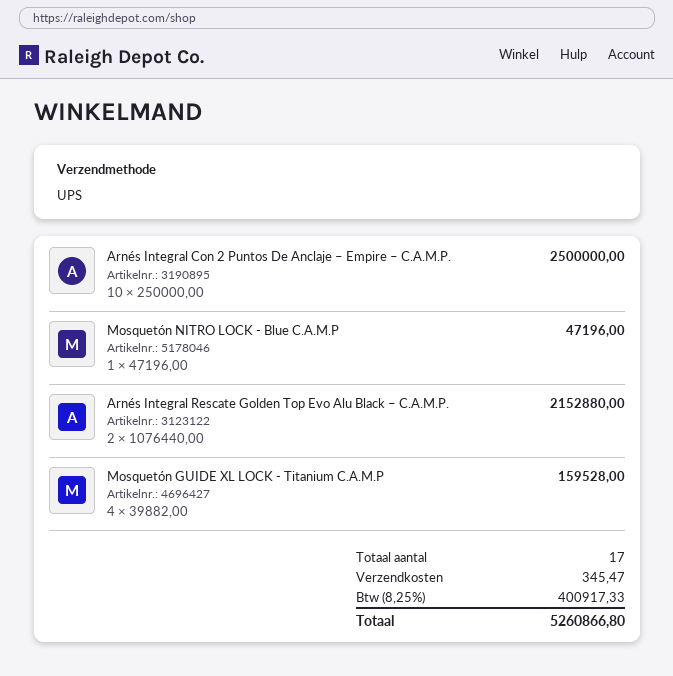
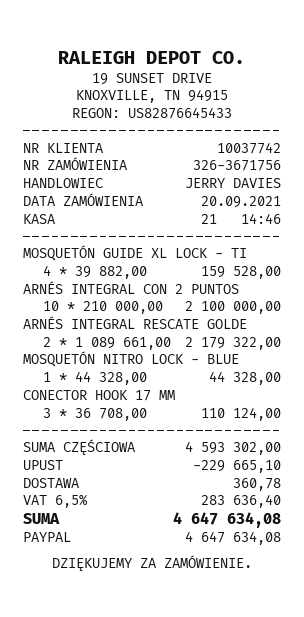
Arnés Integral Con 2 Puntos De Anclaje – Empire – C.A.M.P.: 10 x 250000.00 = 2500000.00 -> 10 x 210000.00 = 2100000.00
Mosquetón NITRO LOCK - Blue C.A.M.P: 1 x 47196.00 = 47196.00 -> 1 x 44328.00 = 44328.00
Arnés Integral Rescate Golden Top Evo Alu Black – C.A.M.P.: 2 x 1076440.00 = 2152880.00 -> 2 x 1089661.00 = 2179322.00
CONECTOR HOOK 17 MM: none -> 3 x 36708.00 = 110124.00
discount: none -> 229665.10
shipping: 345.47 -> 360.78
tax: 8.25% = 400917.33 -> 6.5% = 283636.40
total: 5260866.80 -> 4647634.08

